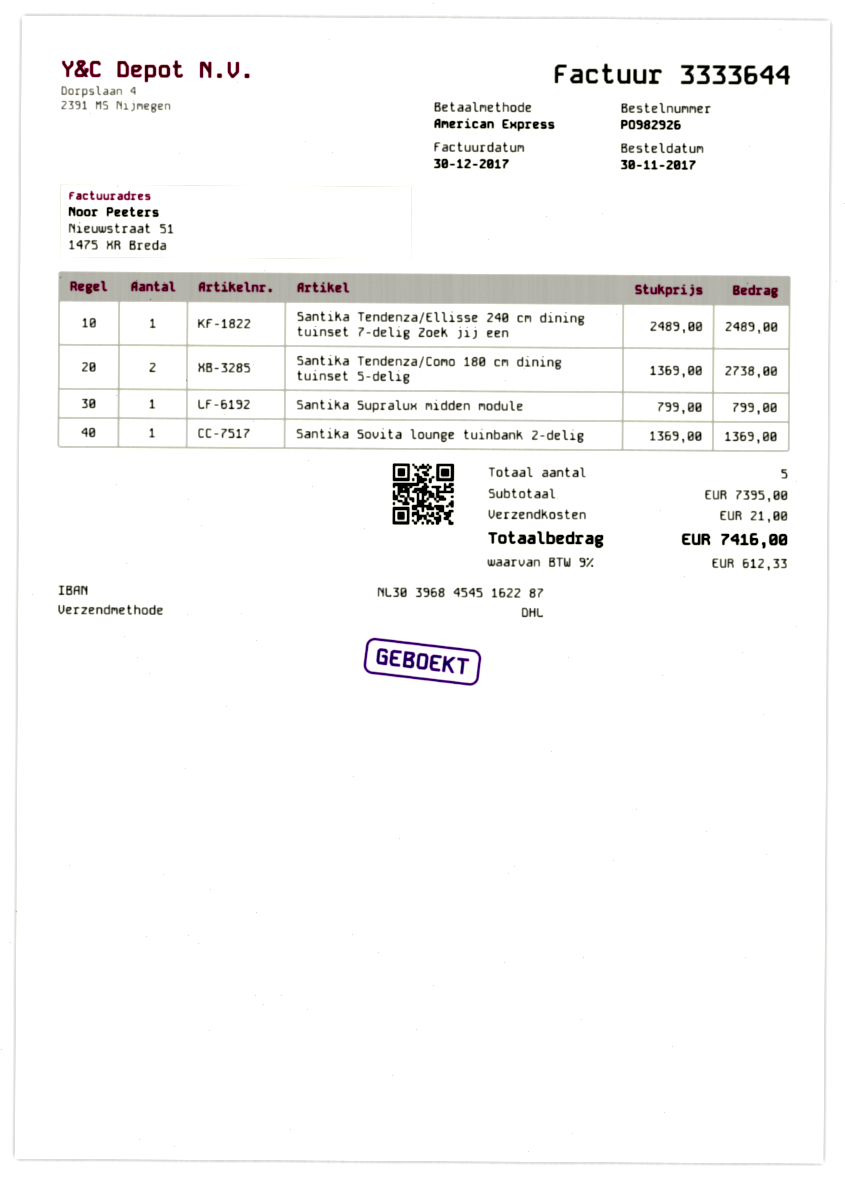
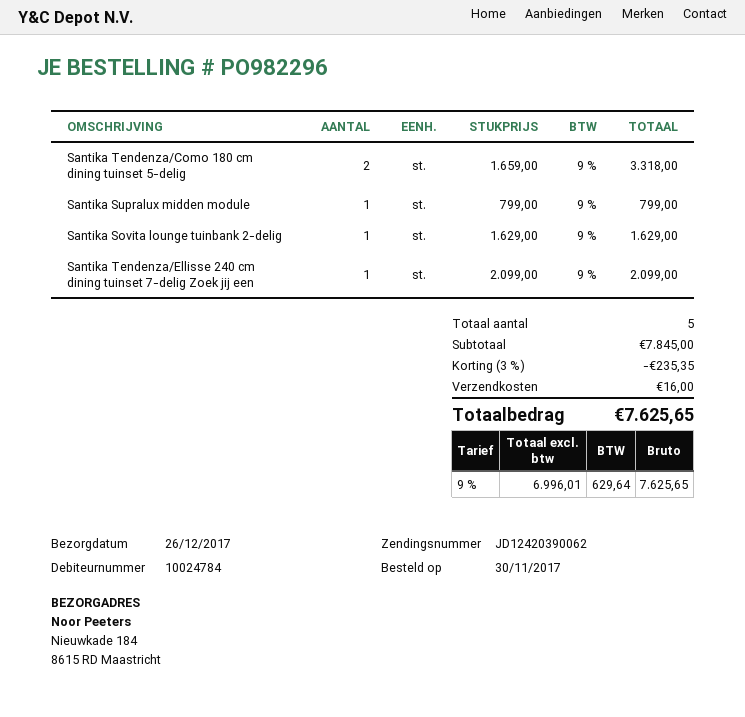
order number: PO982926 -> PO982296
Santika Tendenza/Ellisse 240 cm dining tuinset 7-delig Zoek jij een: 1 x 2489.00 = 2489.00 -> 1 x 2099.00 = 2099.00
Santika Tendenza/Como 180 cm dining tuinset 5-delig: 2 x 1369.00 = 2738.00 -> 2 x 1659.00 = 3318.00
Santika Sovita lounge tuinbank 2-delig: 1 x 1369.00 = 1369.00 -> 1 x 1629.00 = 1629.00
subtotal: 7395.00 -> 7845.00
discount: none -> 3% = 235.35
shipping: 21.00 -> 16.00
tax: 9% = 612.33 -> 9% = 629.64
total: 7416.00 -> 7625.65

